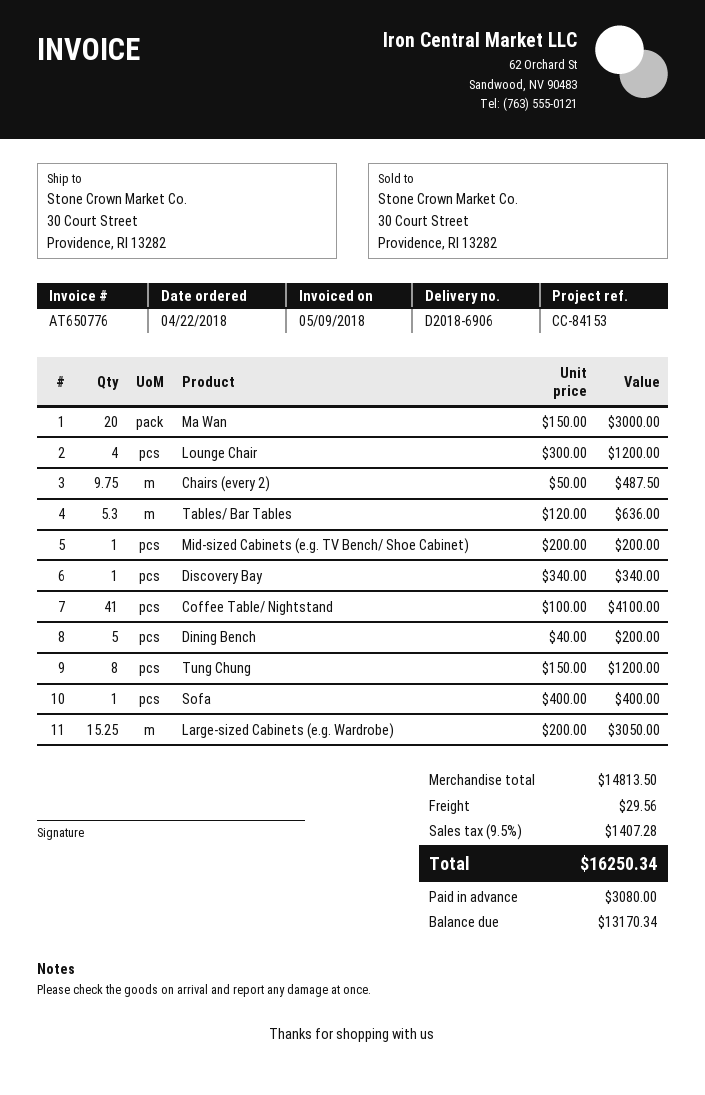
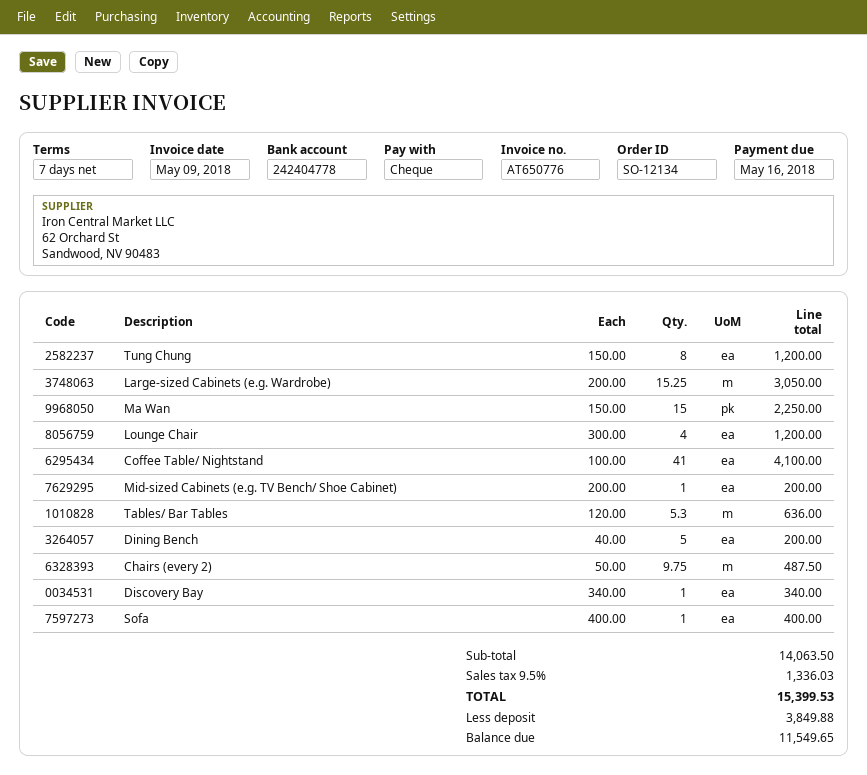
Ma Wan: 20 x 150.00 = 3000.00 -> 15 x 150.00 = 2250.00
subtotal: 14813.50 -> 14063.50
shipping: 29.56 -> none
tax: 9.5% = 1407.28 -> 9.5% = 1336.03
total: 16250.34 -> 15399.53
deposit: 3080.00 -> 3849.88
balance: 13170.34 -> 11549.65

